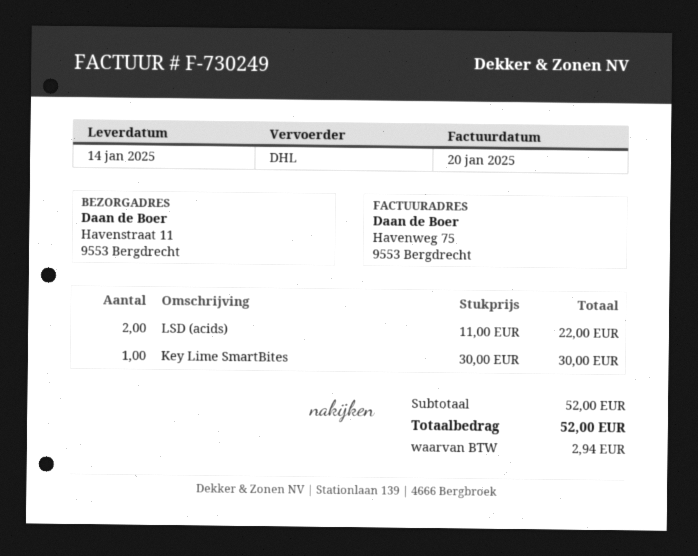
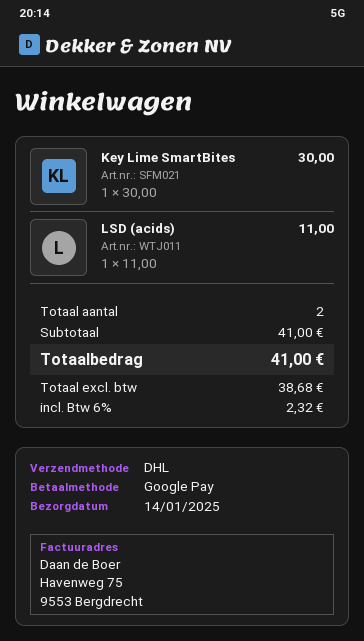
LSD (acids): 2 x 11.00 = 22.00 -> 1 x 11.00 = 11.00
subtotal: 52.00 -> 41.00
tax: 2.94 -> 2.32
total: 52.00 -> 41.00

